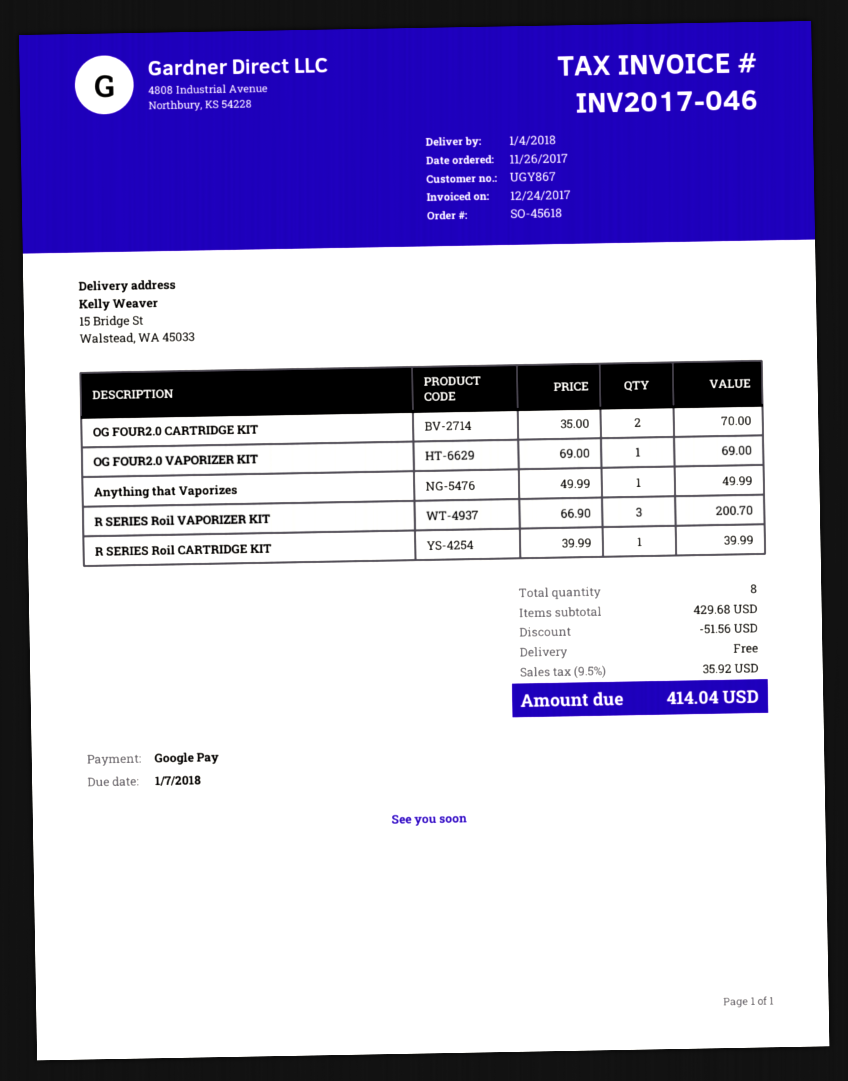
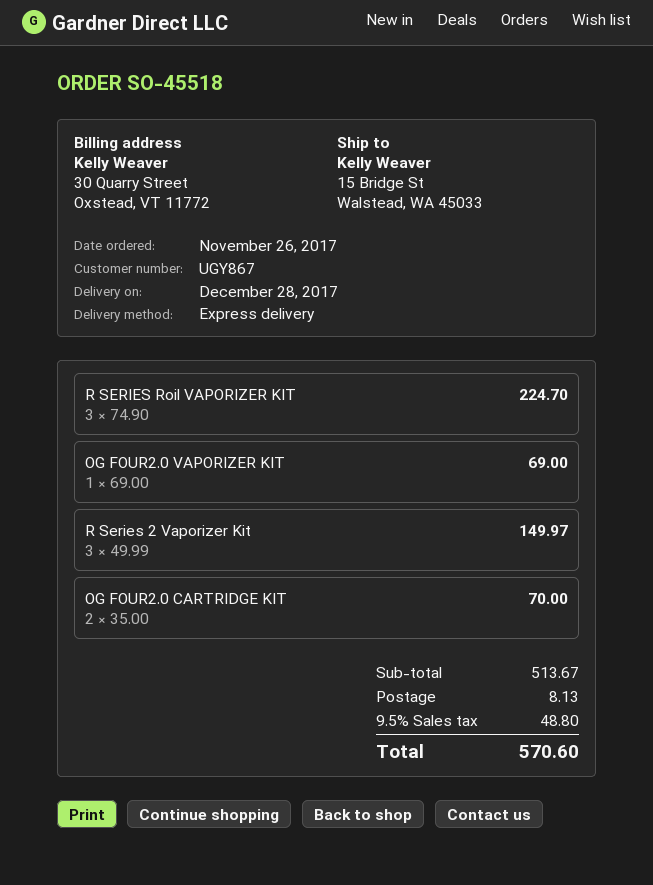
order number: SO-45618 -> SO-45518
delivery date: 2018-01-04 -> 2017-12-28
Anything that Vaporizes: 1 x 49.99 = 49.99 -> none
R SERIES Roil VAPORIZER KIT: 3 x 66.90 = 200.70 -> 3 x 74.90 = 224.70
R SERIES Roil CARTRIDGE KIT: 1 x 39.99 = 39.99 -> none
R Series 2 Vaporizer Kit: none -> 3 x 49.99 = 149.97
subtotal: 429.68 -> 513.67
discount: 51.56 -> none
shipping: 0.00 -> 8.13
tax: 9.5% = 35.92 -> 9.5% = 48.80
total: 414.04 -> 570.60

